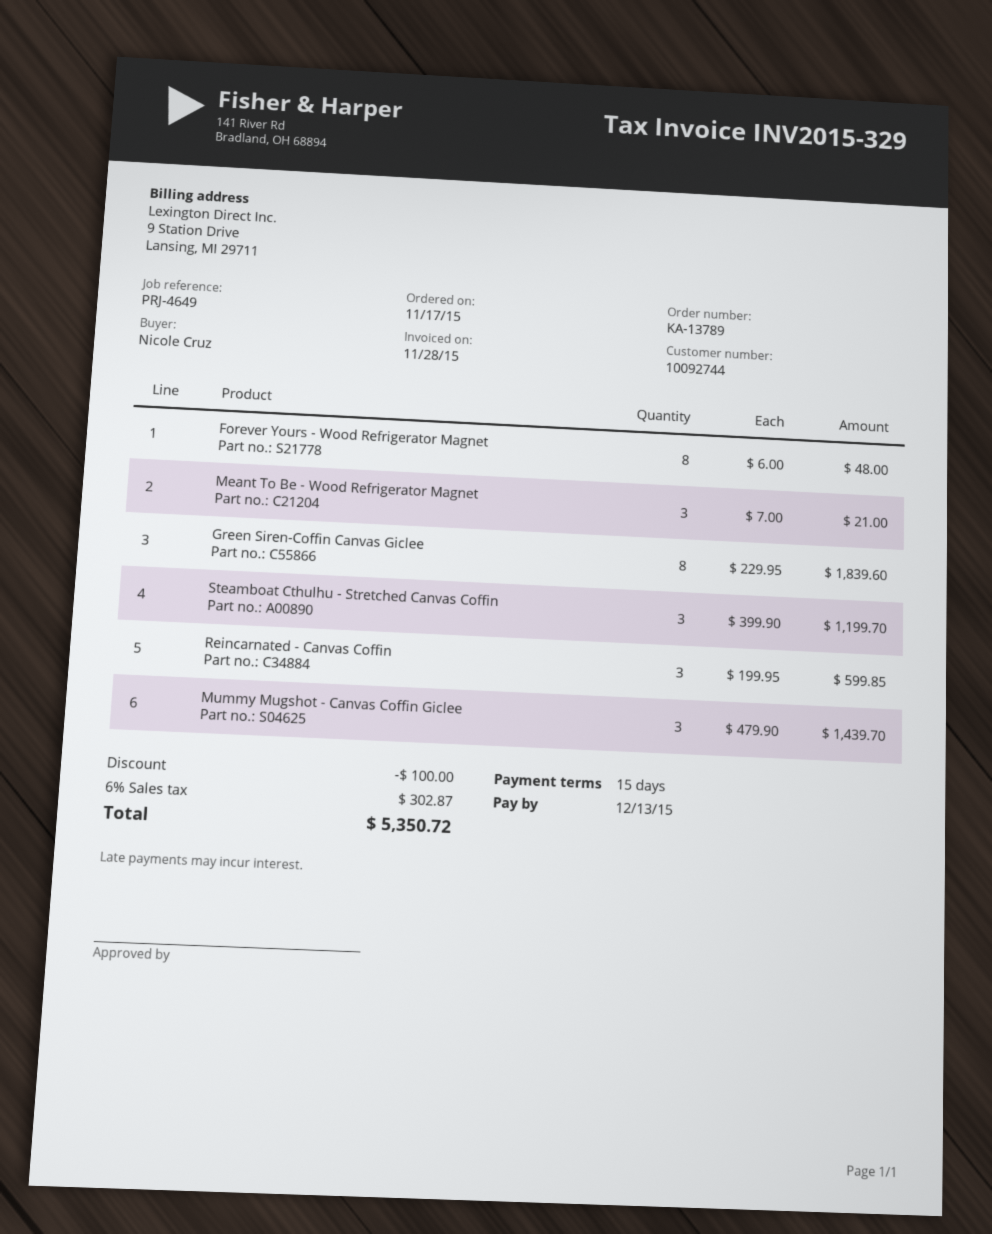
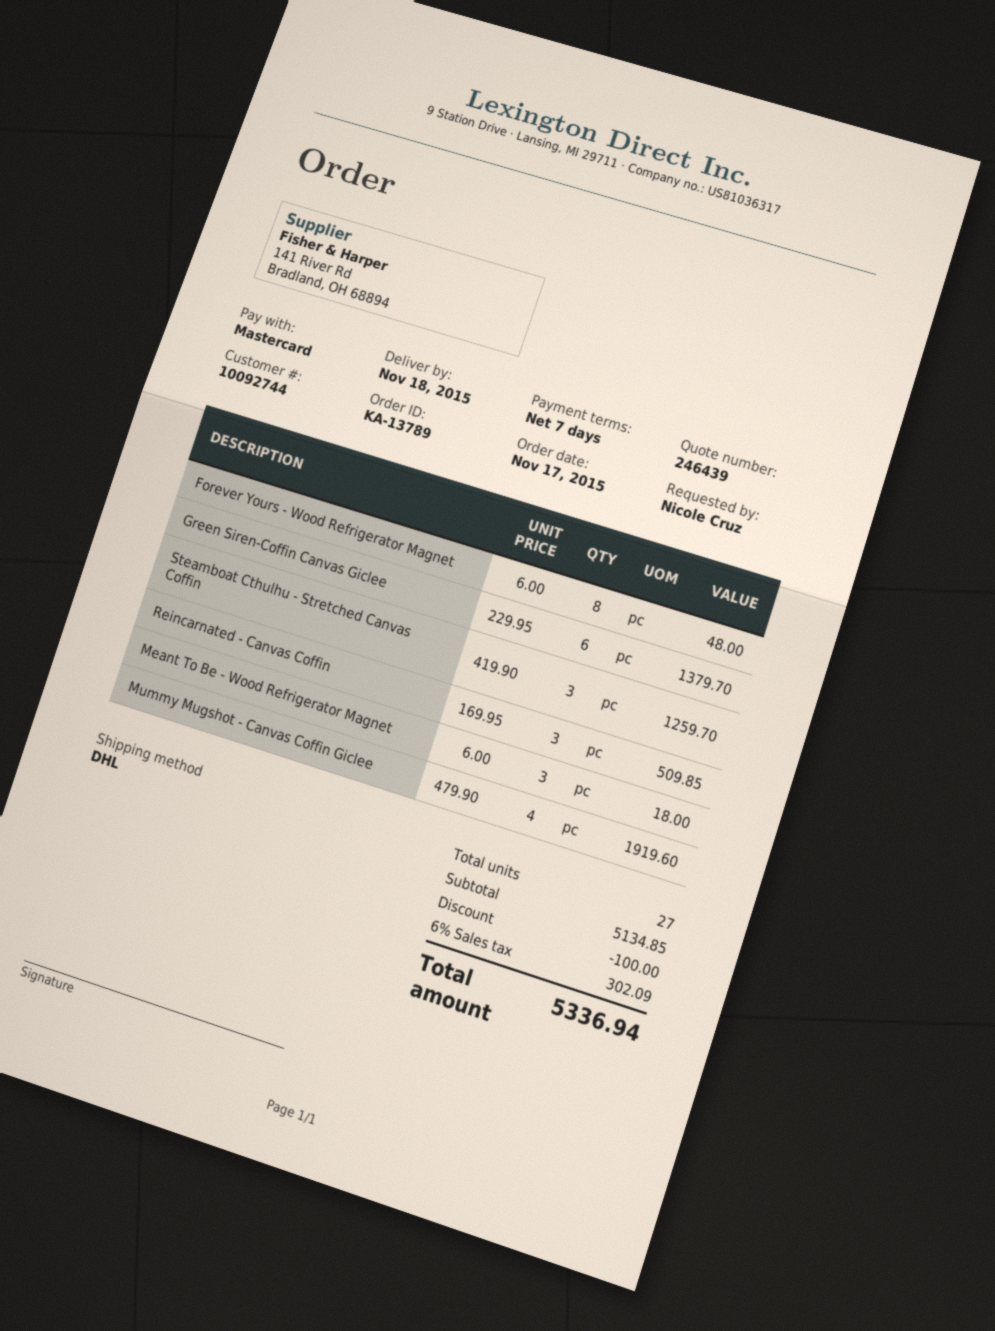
payment terms: 15 days -> 7 days
Meant To Be - Wood Refrigerator Magnet: 3 x 7.00 = 21.00 -> 3 x 6.00 = 18.00
Green Siren-Coffin Canvas Giclee: 8 x 229.95 = 1839.60 -> 6 x 229.95 = 1379.70
Steamboat Cthulhu - Stretched Canvas Coffin: 3 x 399.90 = 1199.70 -> 3 x 419.90 = 1259.70
Reincarnated - Canvas Coffin: 3 x 199.95 = 599.85 -> 3 x 169.95 = 509.85
Mummy Mugshot - Canvas Coffin Giclee: 3 x 479.90 = 1439.70 -> 4 x 479.90 = 1919.60
tax: 6% = 302.87 -> 6% = 302.09
total: 5350.72 -> 5336.94

